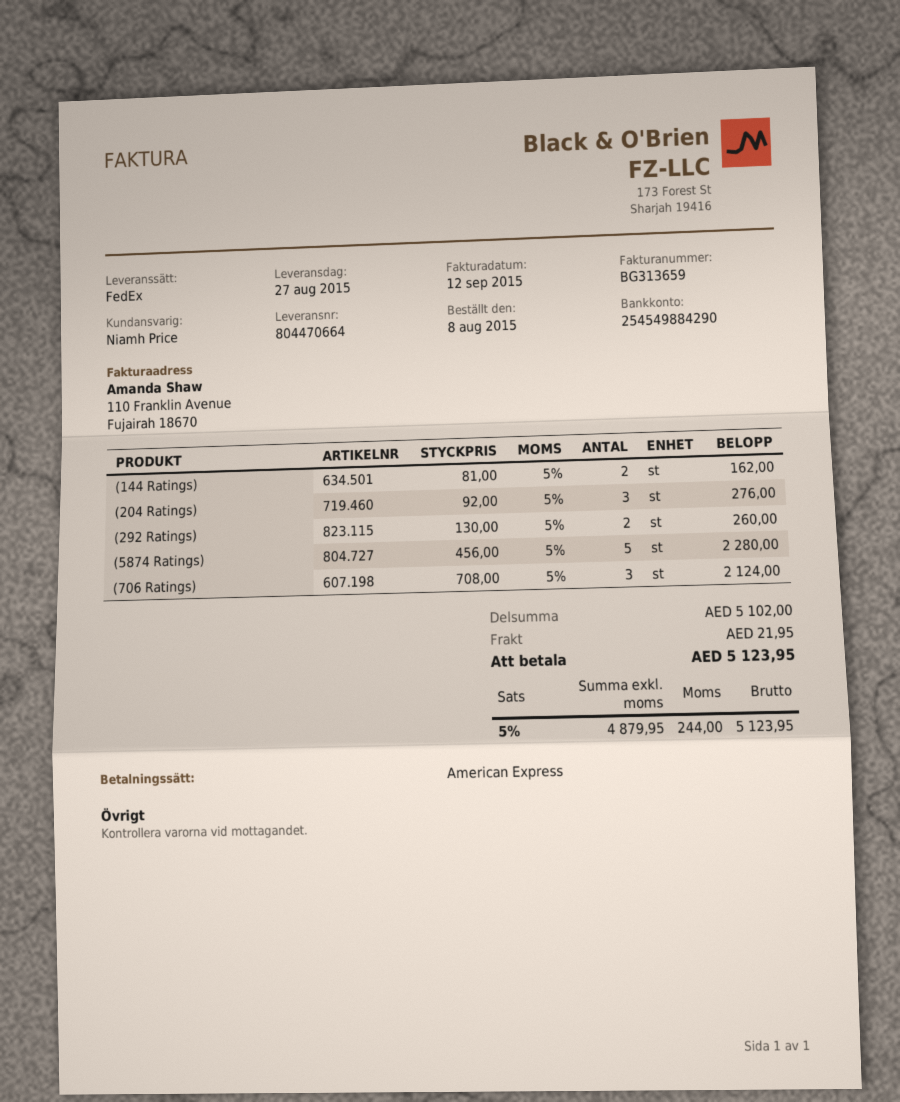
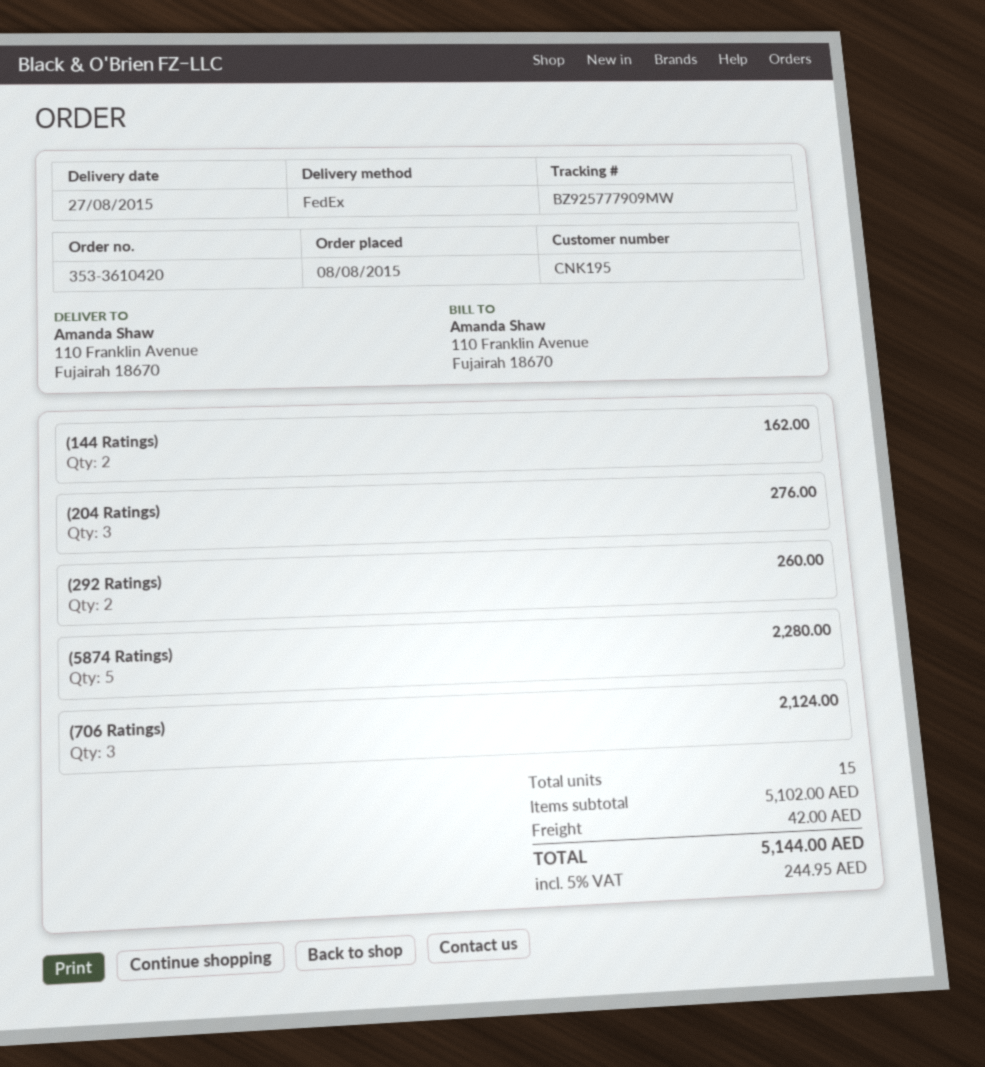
shipping: 21.95 -> 42.00
tax: 5% = 244.00 -> 5% = 244.95
total: 5123.95 -> 5144.00

